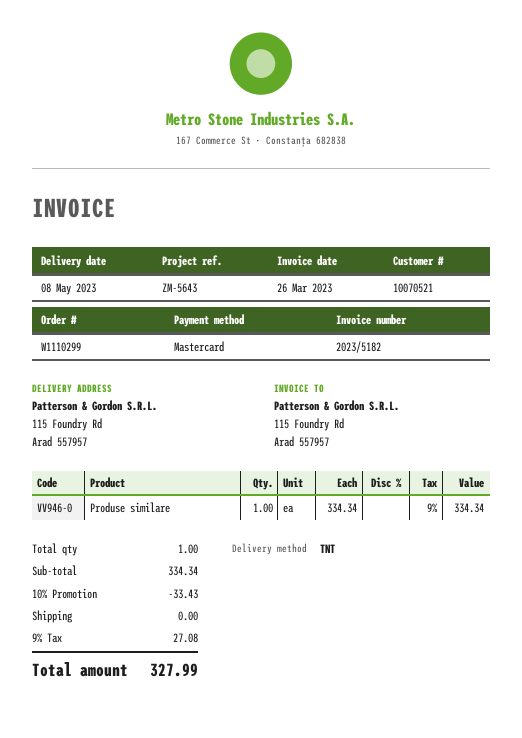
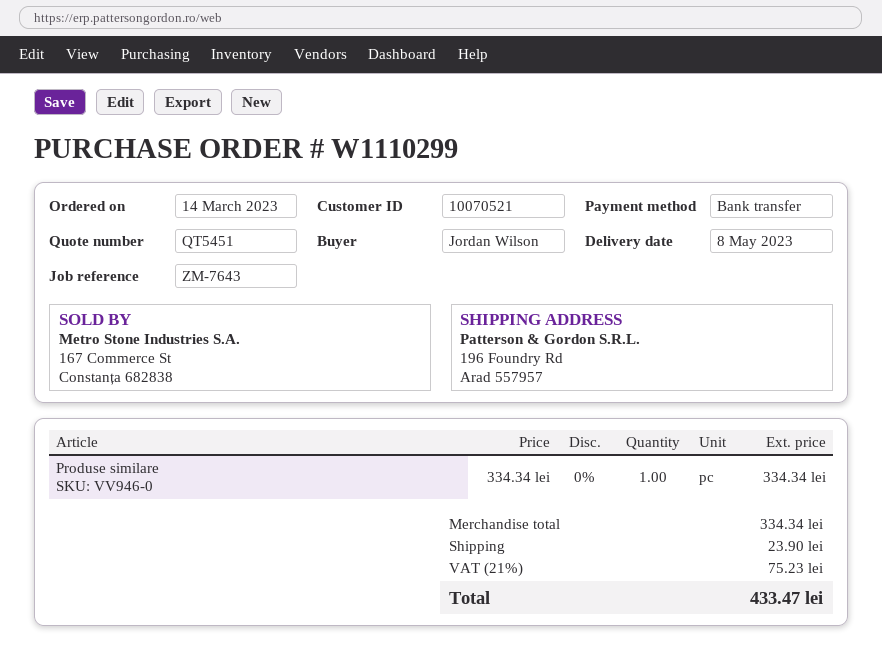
reference: ZM-5643 -> ZM-7643
payment method: Mastercard -> bank transfer
ship to: 115 Foundry Rd, Arad 557957 -> 196 Foundry Rd, Arad 557957
discount: 10% = 33.43 -> none
shipping: 0.00 -> 23.90
tax: 9% = 27.08 -> 21% = 75.23
total: 327.99 -> 433.47

